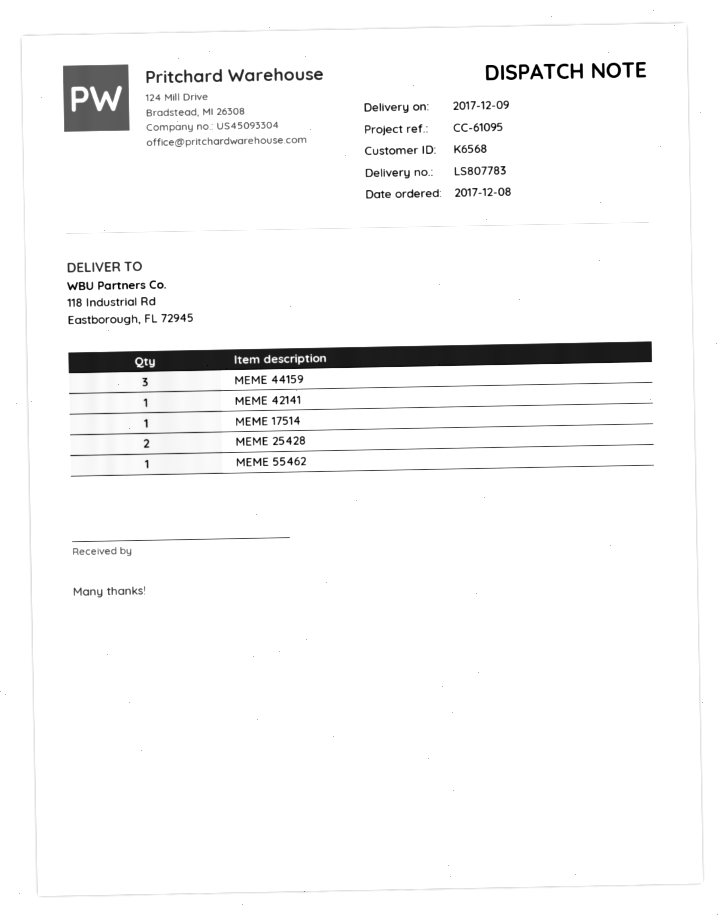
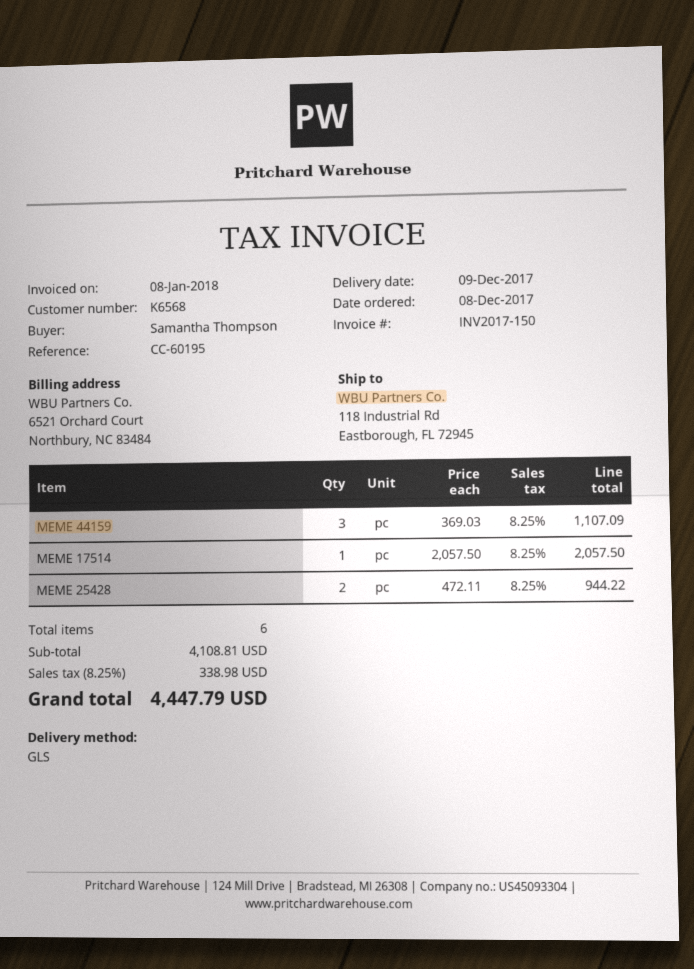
reference: CC-61095 -> CC-60195
MEME 42141: 1 -> none
MEME 55462: 1 -> none

